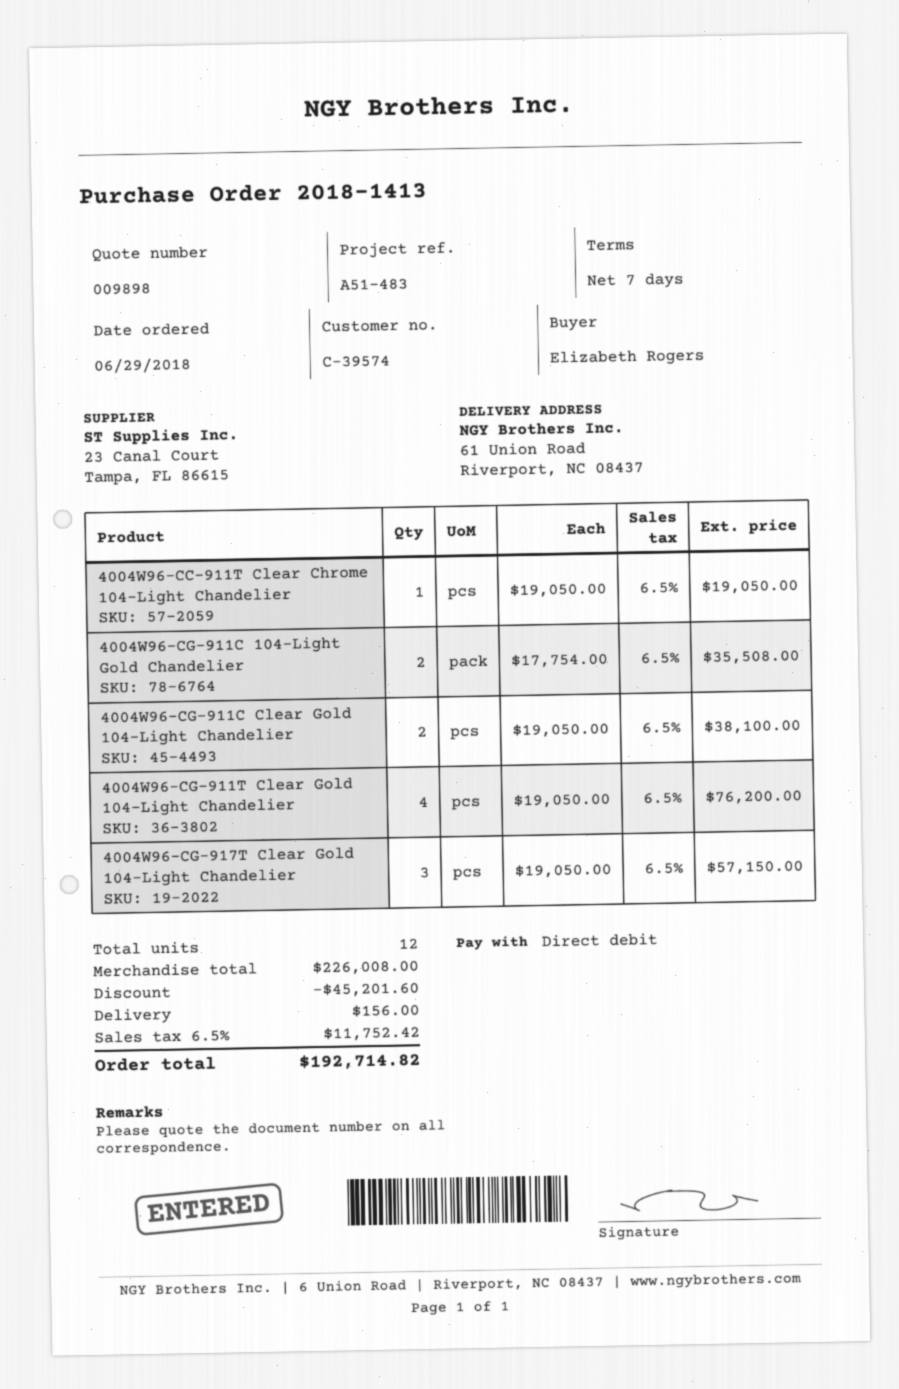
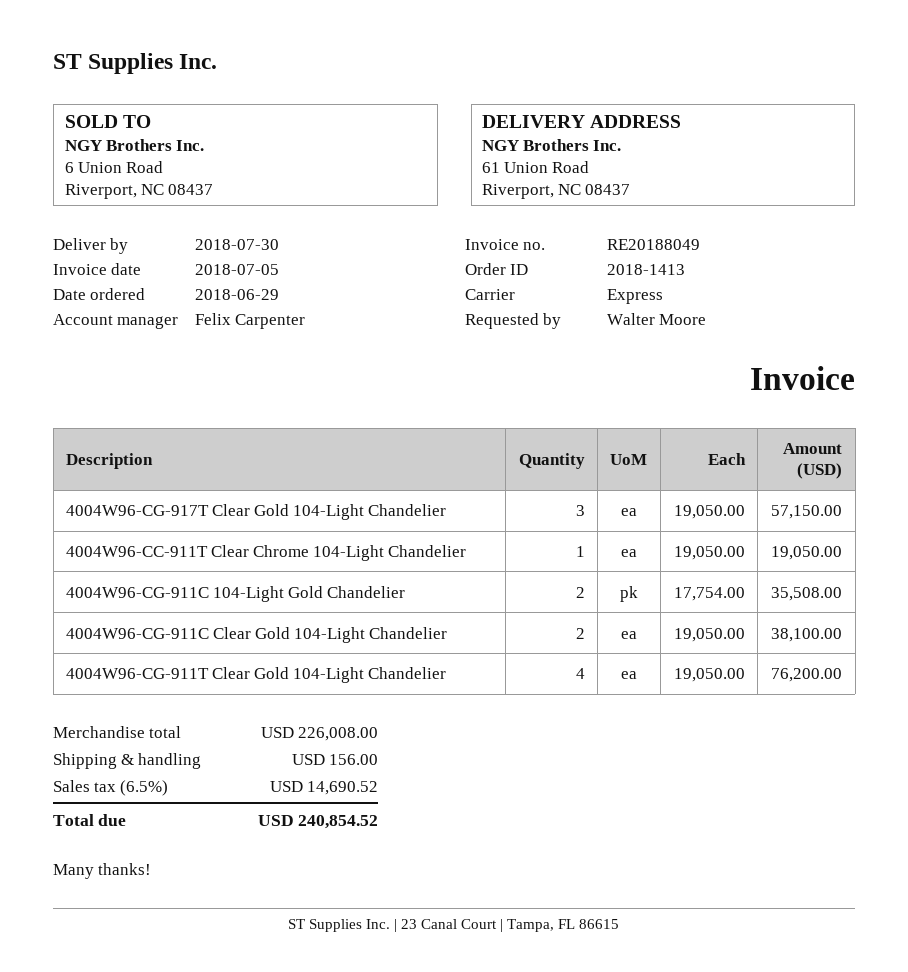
ordered by: Elizabeth Rogers -> Walter Moore
discount: 45201.60 -> none
tax: 6.5% = 11752.42 -> 6.5% = 14690.52
total: 192714.82 -> 240854.52

